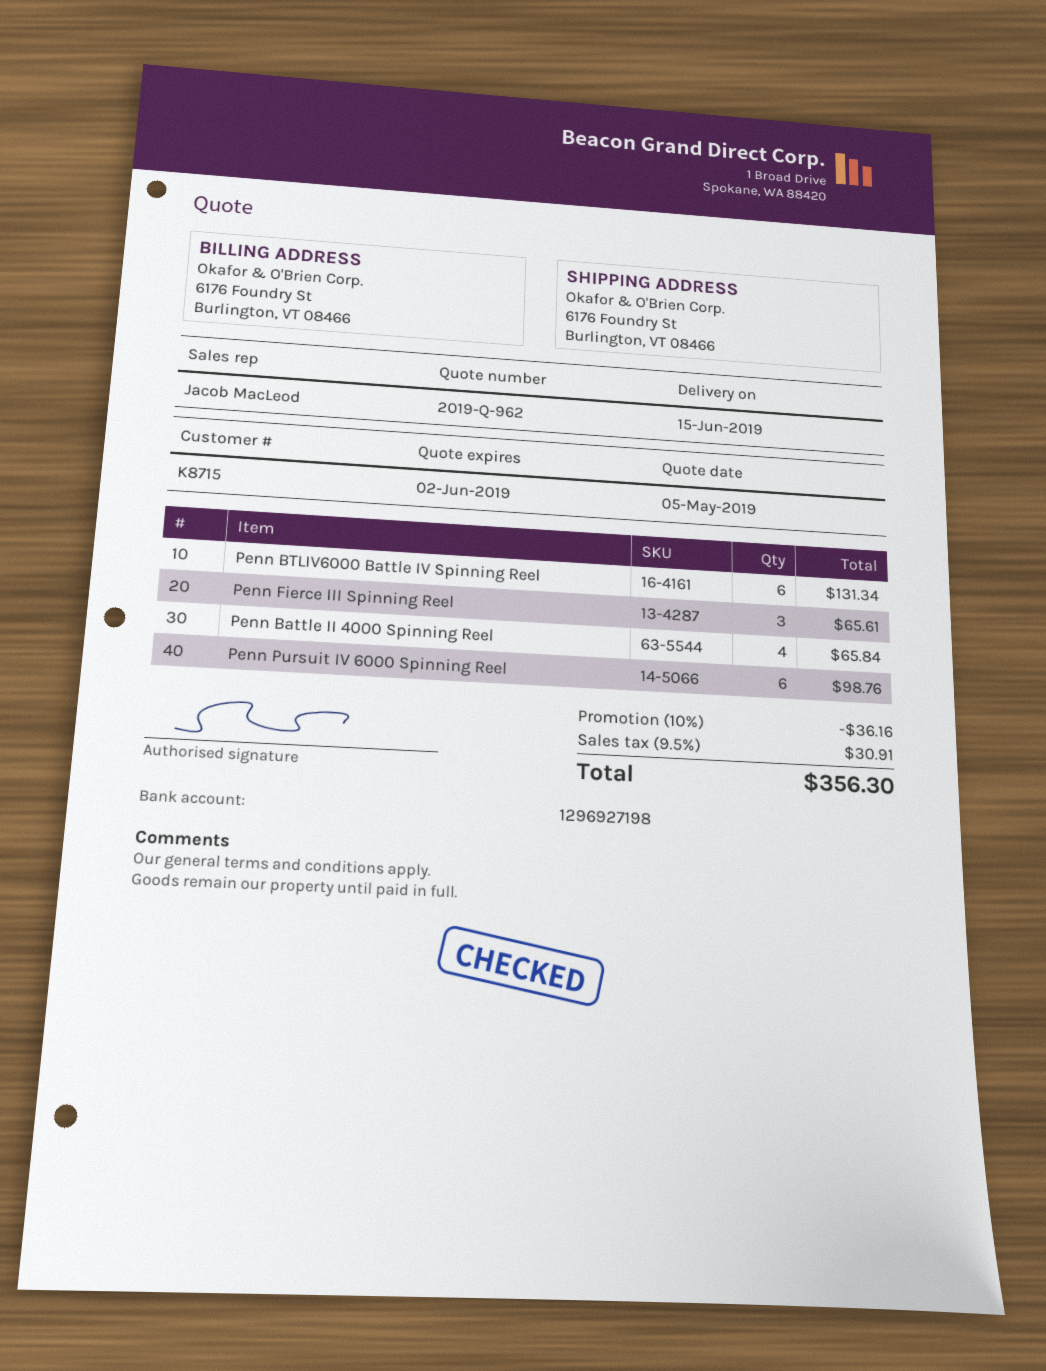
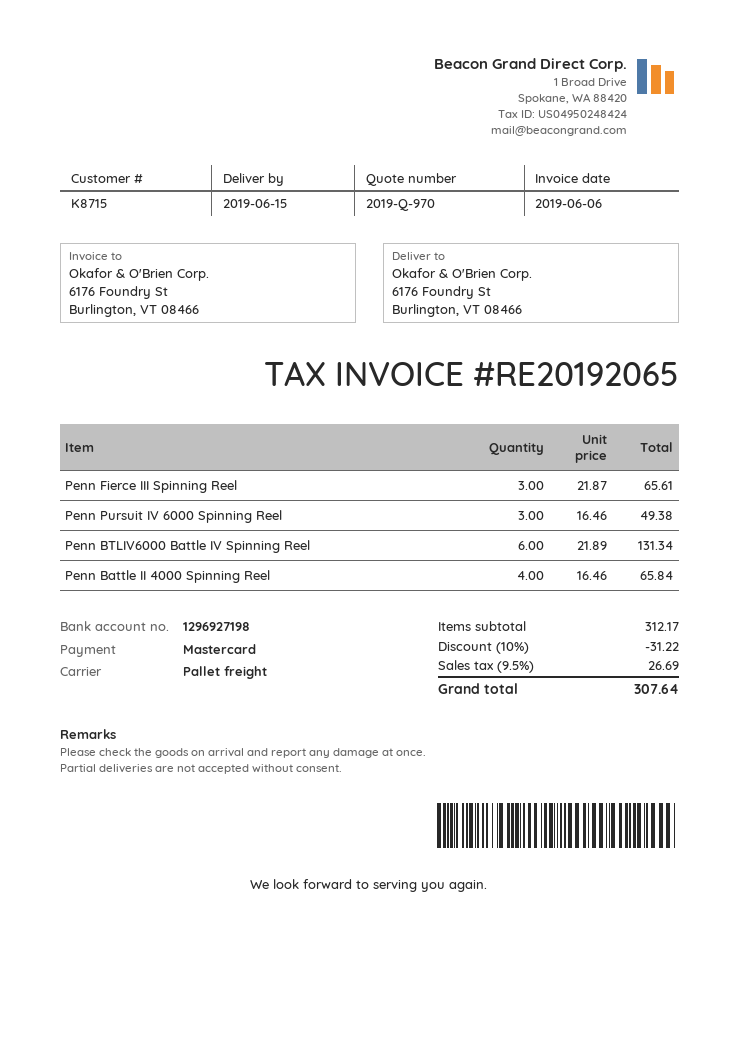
quote number: 2019-Q-962 -> 2019-Q-970
Penn Pursuit IV 6000 Spinning Reel: 6 for 98.76 -> 3 for 49.38
discount: 10% = 36.16 -> 10% = 31.22
tax: 9.5% = 30.91 -> 9.5% = 26.69
total: 356.30 -> 307.64

